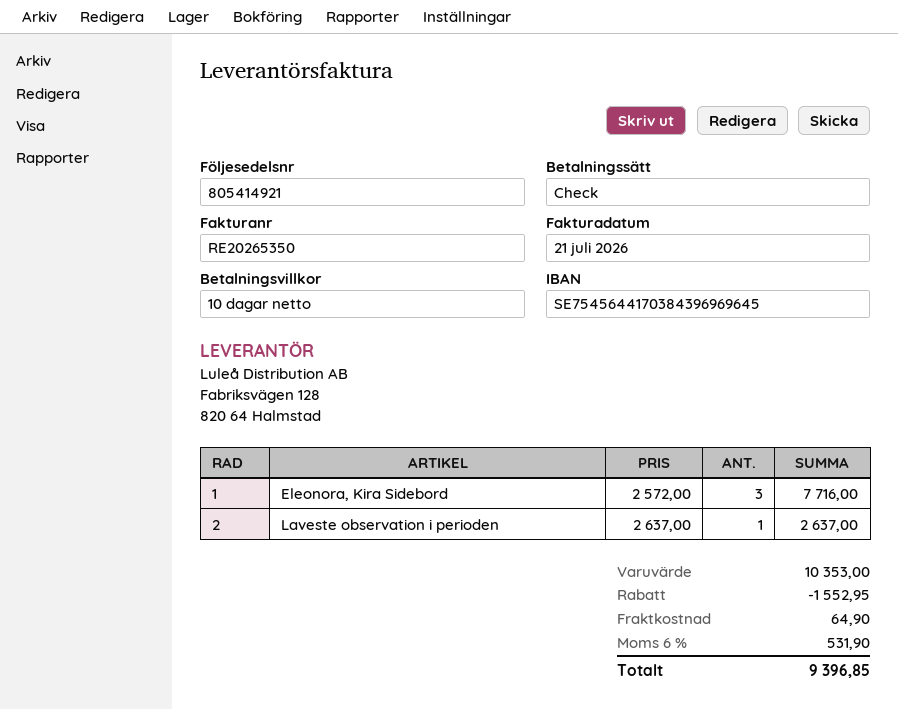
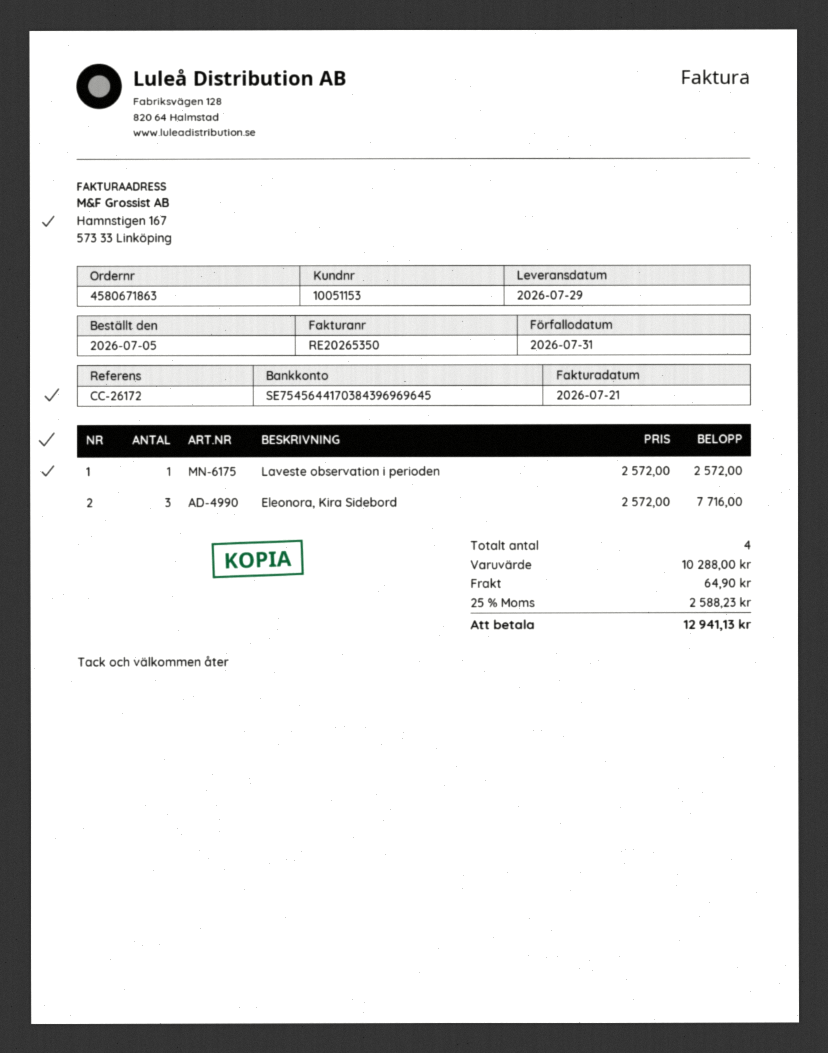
Laveste observation i perioden: 1 x 2637.00 = 2637.00 -> 1 x 2572.00 = 2572.00
subtotal: 10353.00 -> 10288.00
discount: 1552.95 -> none
tax: 6% = 531.90 -> 25% = 2588.23
total: 9396.85 -> 12941.13

